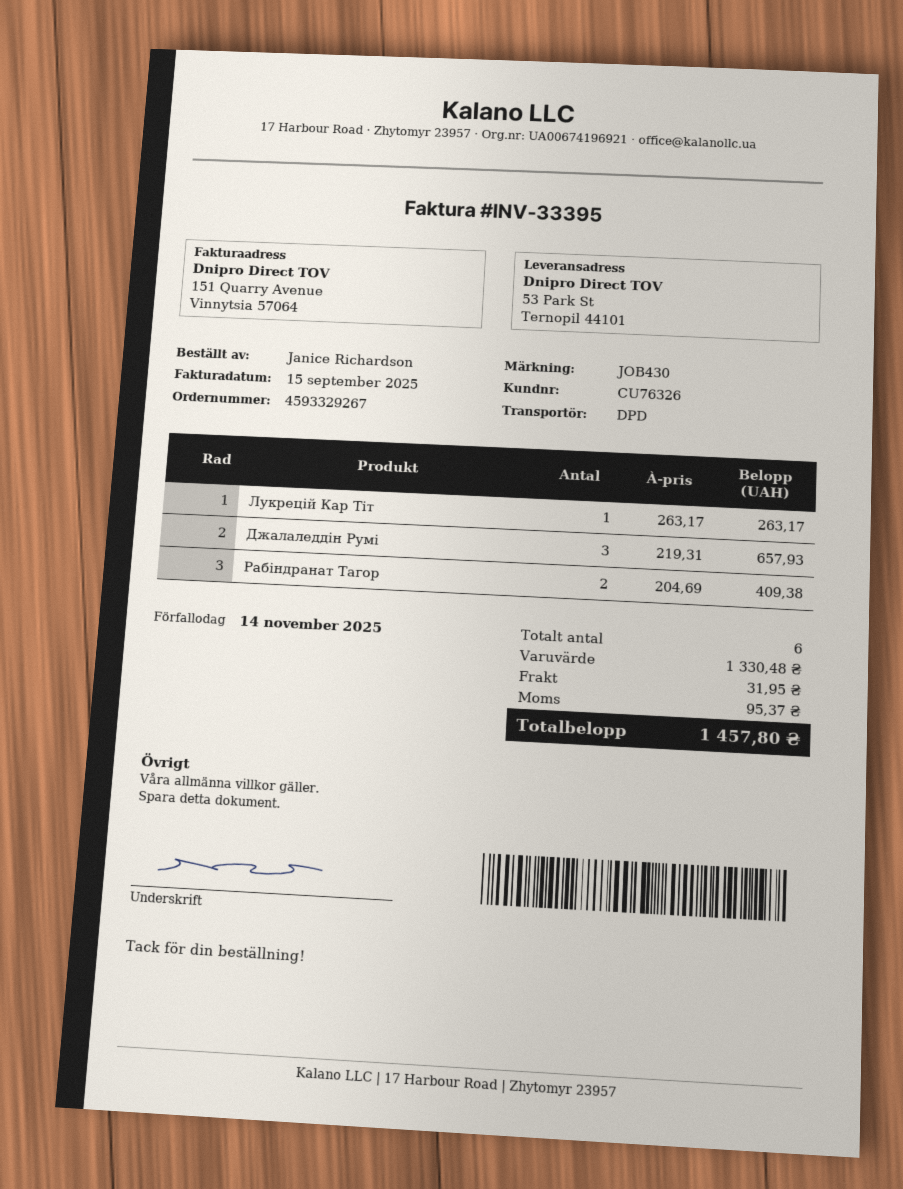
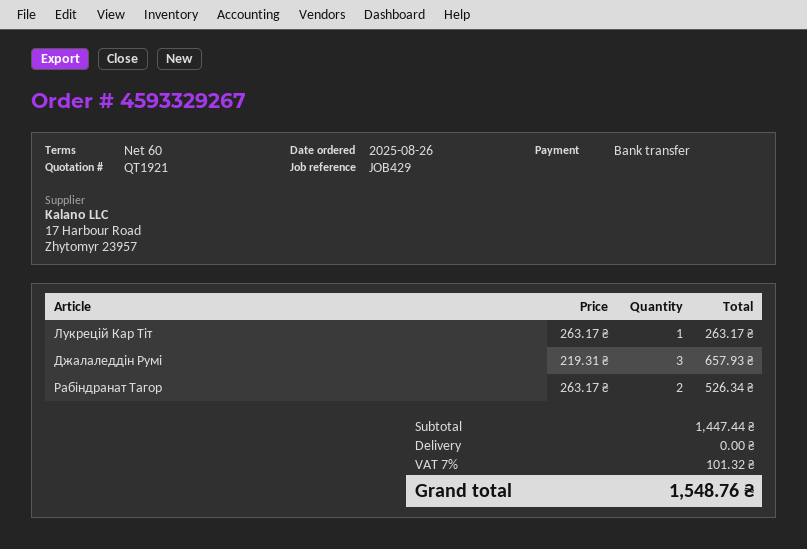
reference: JOB430 -> JOB429
Рабіндранат Тагор: 2 x 204.69 = 409.38 -> 2 x 263.17 = 526.34
subtotal: 1330.48 -> 1447.44
shipping: 31.95 -> 0.00
tax: 95.37 -> 101.32
total: 1457.80 -> 1548.76

